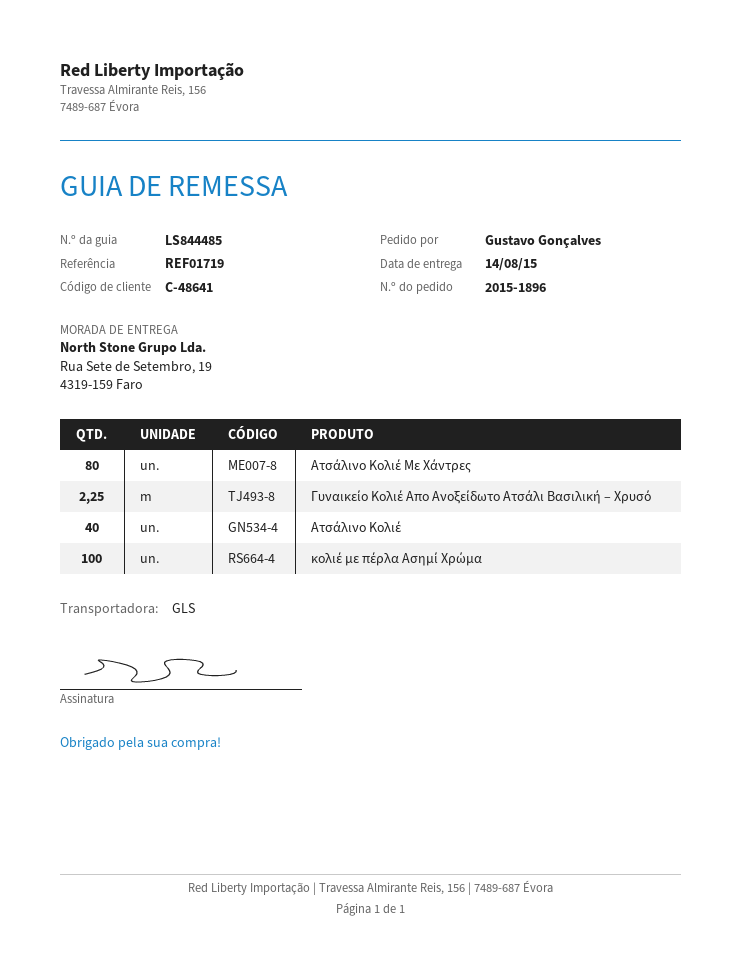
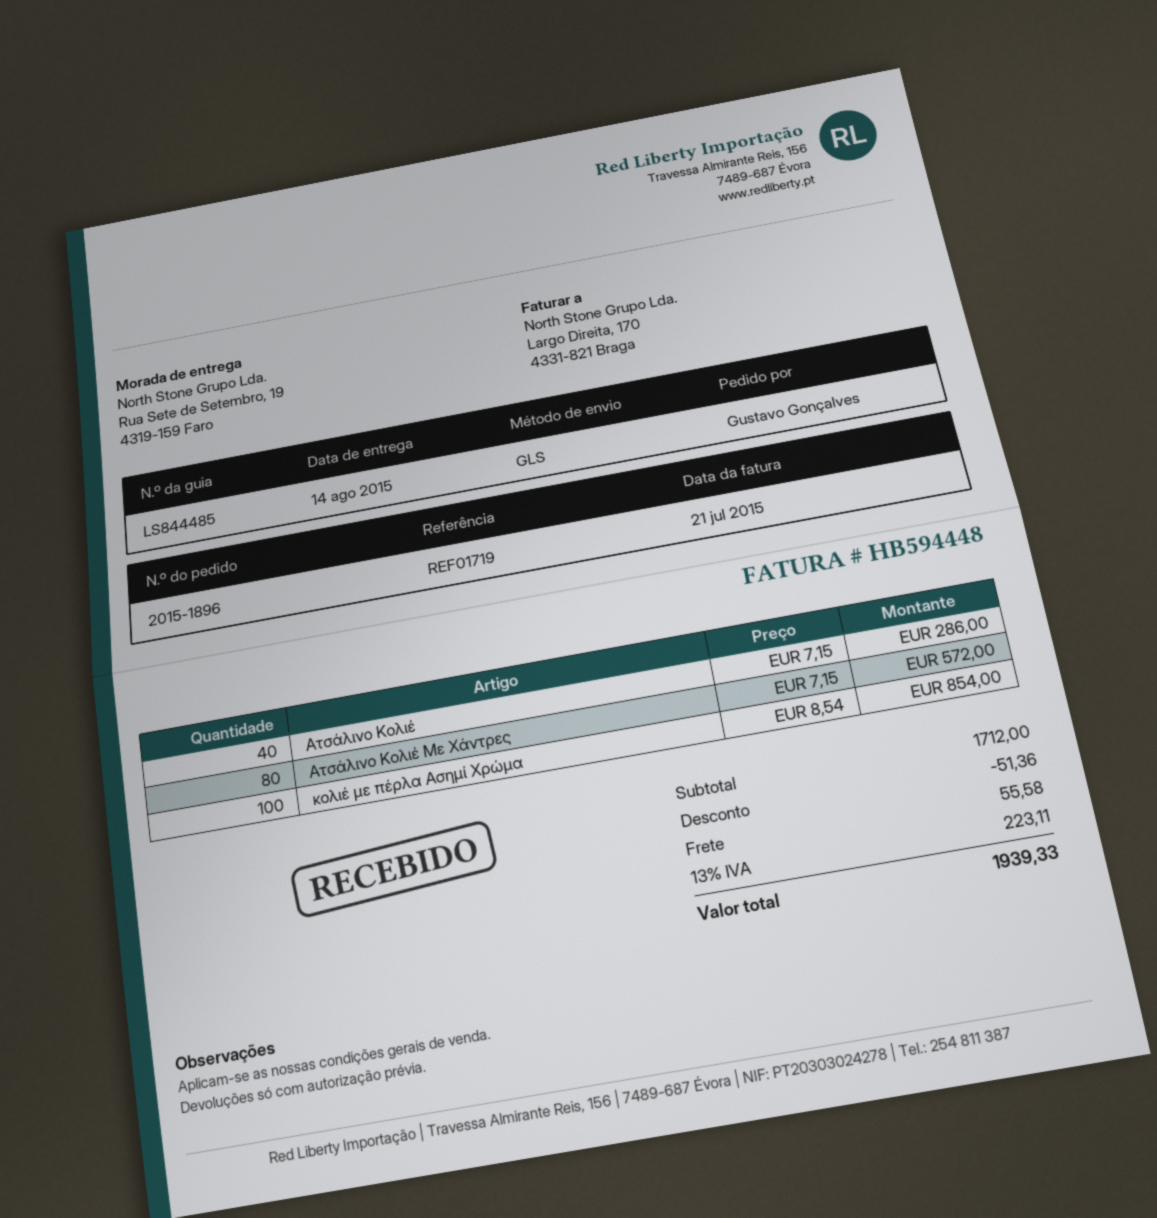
Γυναικείο Κολιέ Απο Ανοξείδωτο Ατσάλι Βασιλική – Χρυσό: 2.25 -> none

